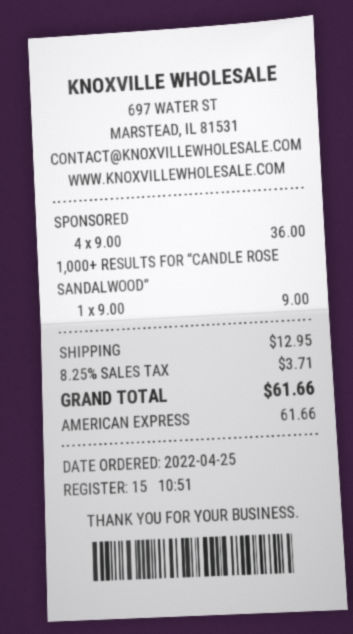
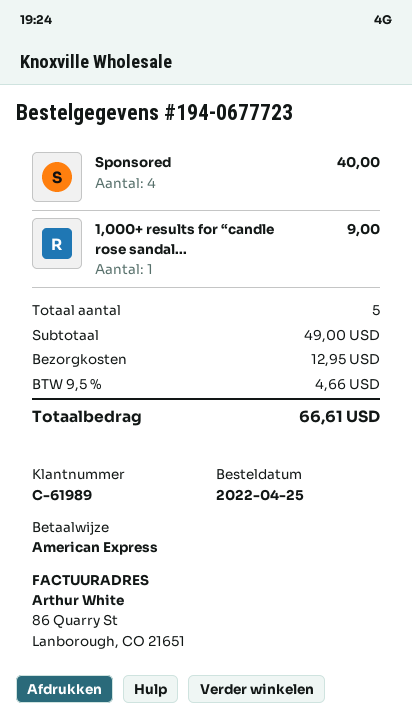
SPONSORED: 4 for 36.00 -> 4 for 40.00
tax: 8.25% = 3.71 -> 9.5% = 4.66
total: 61.66 -> 66.61

